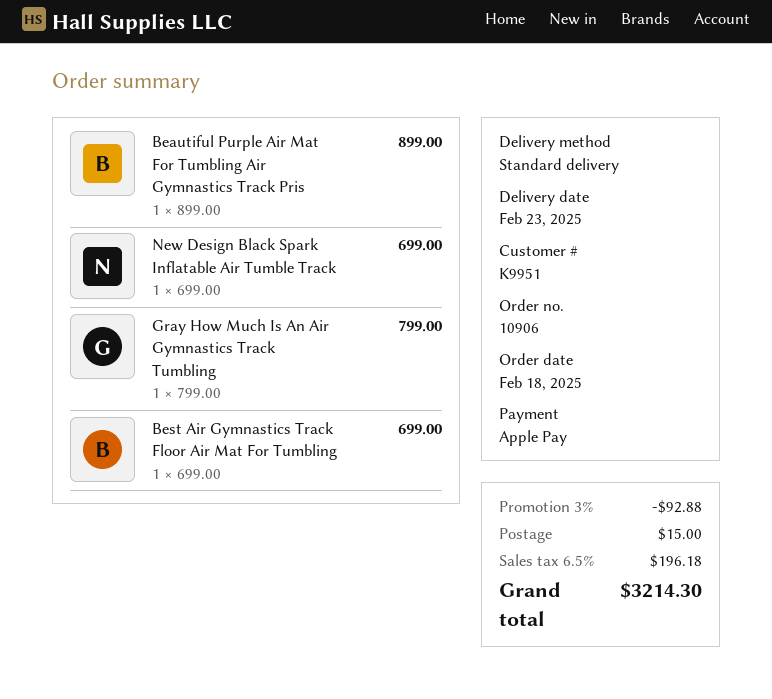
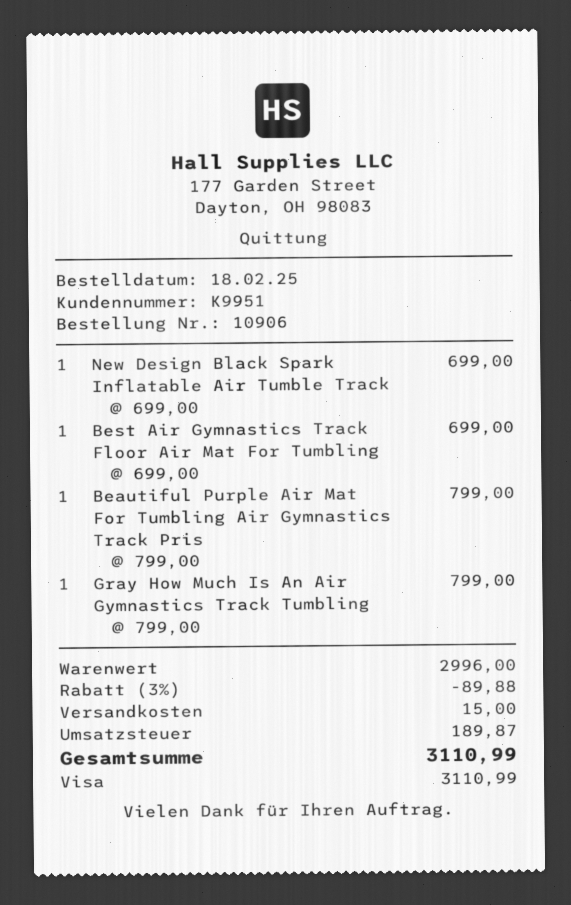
payment method: Apple Pay -> Visa
Beautiful Purple Air Mat For Tumbling Air Gymnastics Track Pris: 1 x 899.00 = 899.00 -> 1 x 799.00 = 799.00
discount: 3% = 92.88 -> 3% = 89.88
tax: 196.18 -> 189.87
total: 3214.30 -> 3110.99

